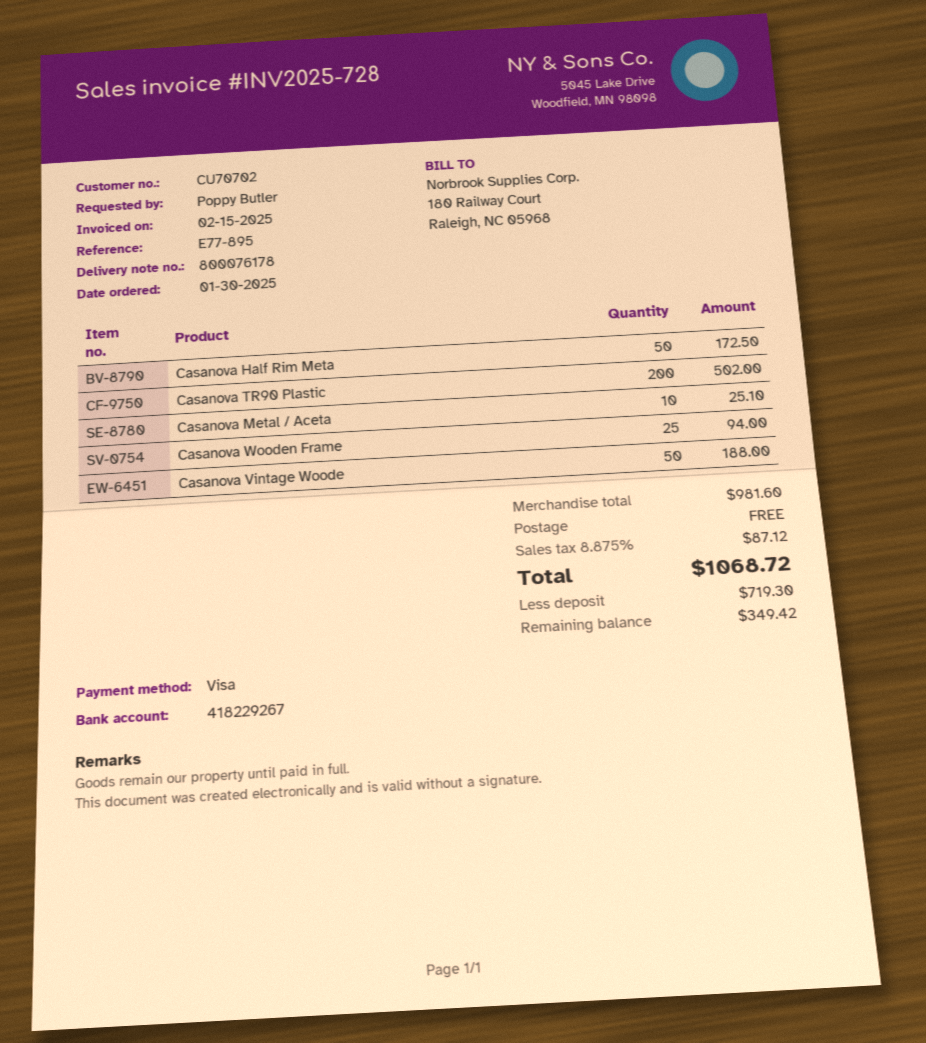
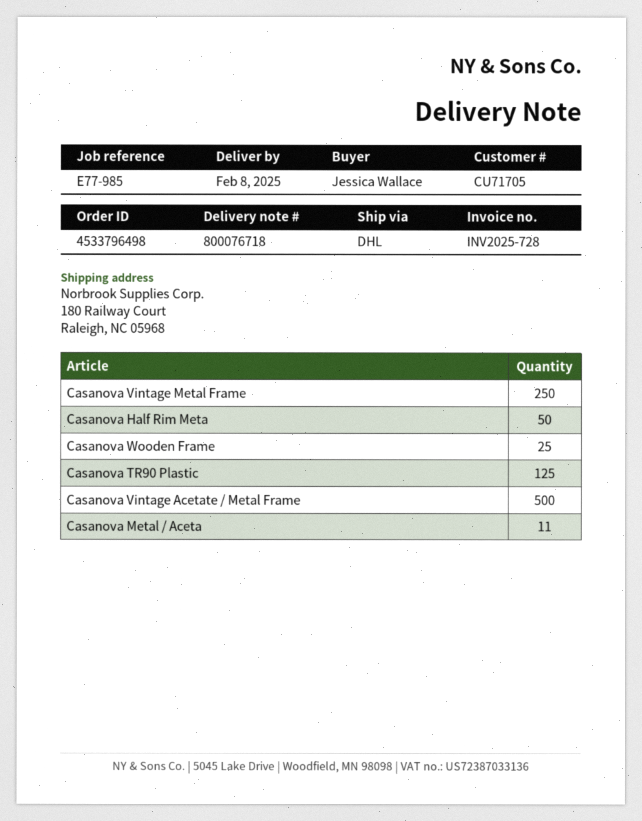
delivery note number: 800076178 -> 800076718
customer number: CU70702 -> CU71705
reference: E77-895 -> E77-985
ordered by: Poppy Butler -> Jessica Wallace
Casanova TR90 Plastic: 200 -> 125
Casanova Metal / Aceta: 10 -> 11
Casanova Vintage Woode: 50 -> none
Casanova Vintage Metal Frame: none -> 250
Casanova Vintage Acetate / Metal Frame: none -> 500

